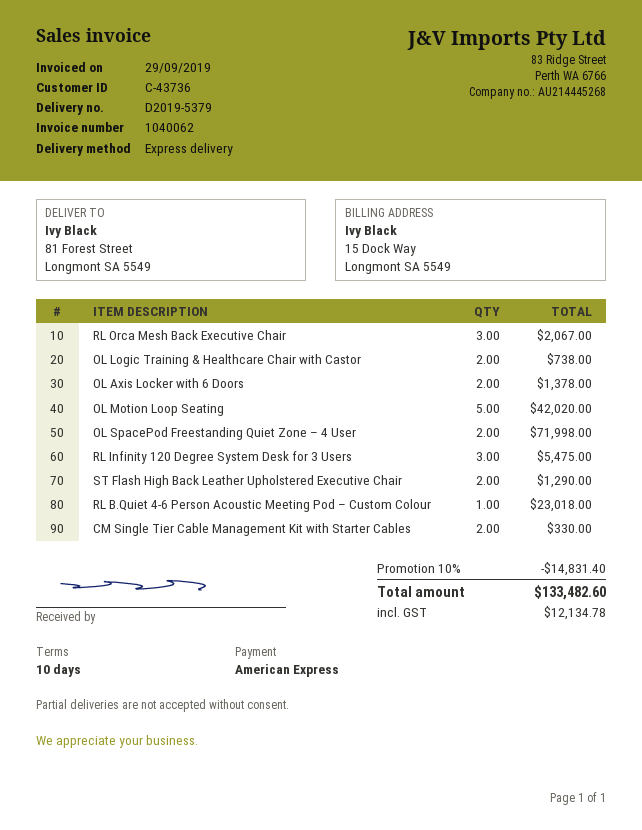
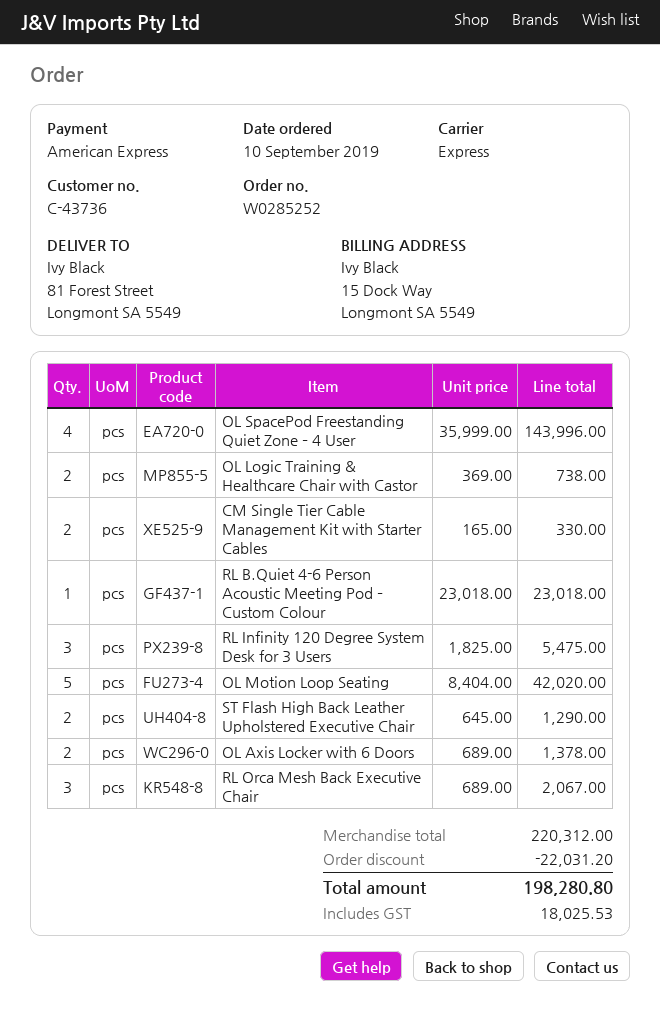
OL SpacePod Freestanding Quiet Zone – 4 User: 2 for 71998.00 -> 4 for 143996.00
discount: 14831.40 -> 22031.20
tax: 12134.78 -> 18025.53
total: 133482.60 -> 198280.80

